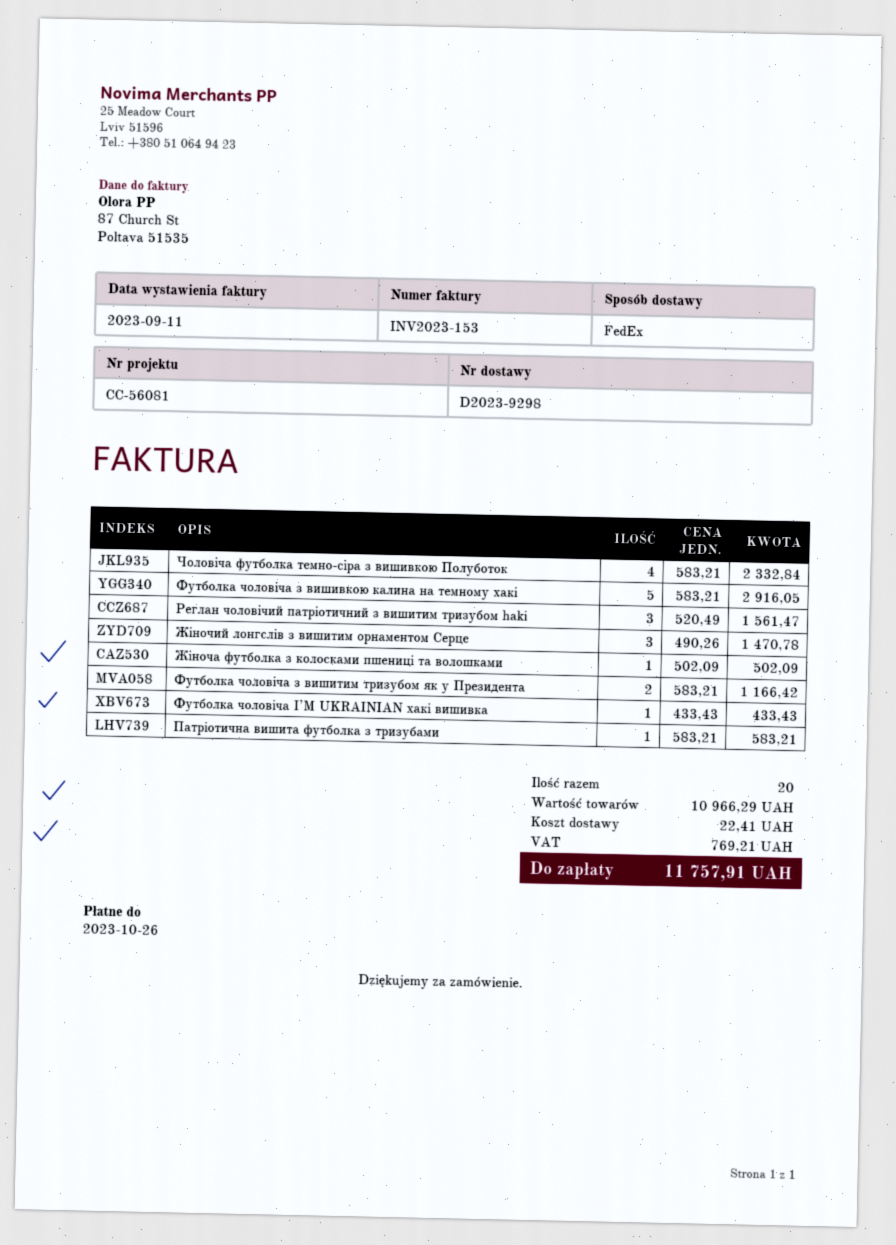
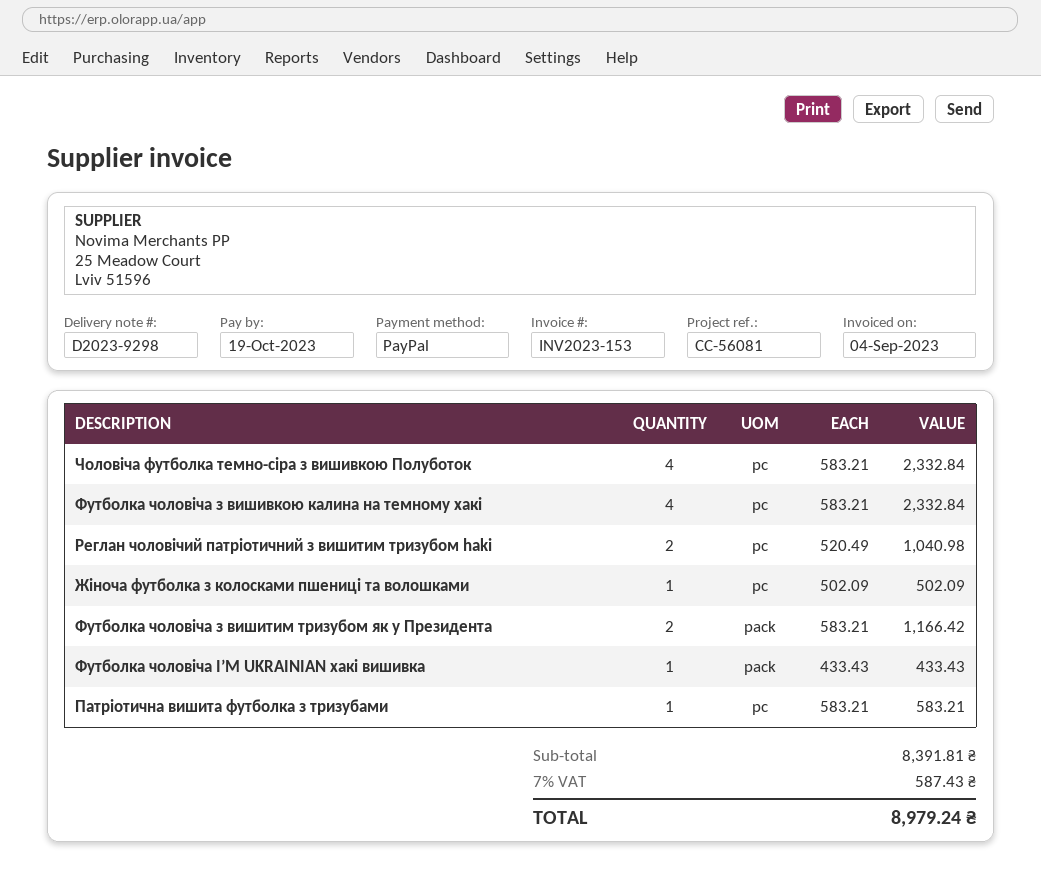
invoice date: 2023-09-11 -> 2023-09-04
due date: 2023-10-26 -> 2023-10-19
Футболка чоловіча з вишивкою калина на темному хакі: 5 x 583.21 = 2916.05 -> 4 x 583.21 = 2332.84
Реглан чоловічий патріотичний з вишитим тризубом haki: 3 x 520.49 = 1561.47 -> 2 x 520.49 = 1040.98
Жіночий лонгслів з вишитим орнаментом Серце: 3 x 490.26 = 1470.78 -> none
subtotal: 10966.29 -> 8391.81
shipping: 22.41 -> none
tax: 769.21 -> 587.43
total: 11757.91 -> 8979.24

